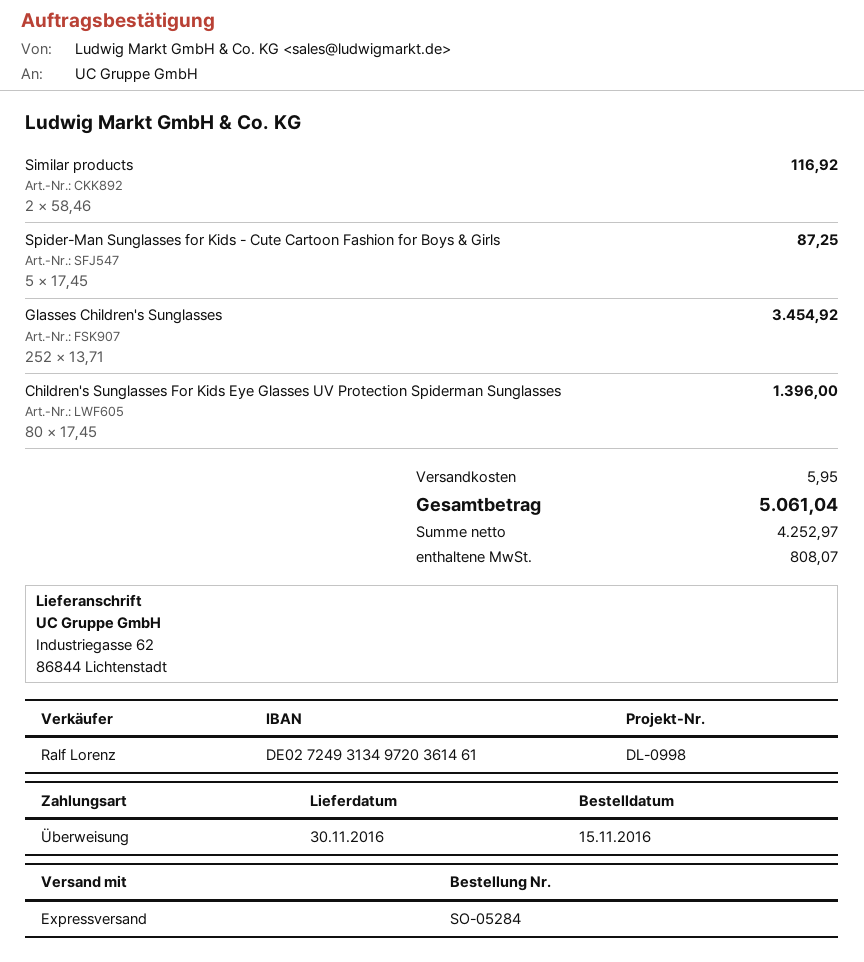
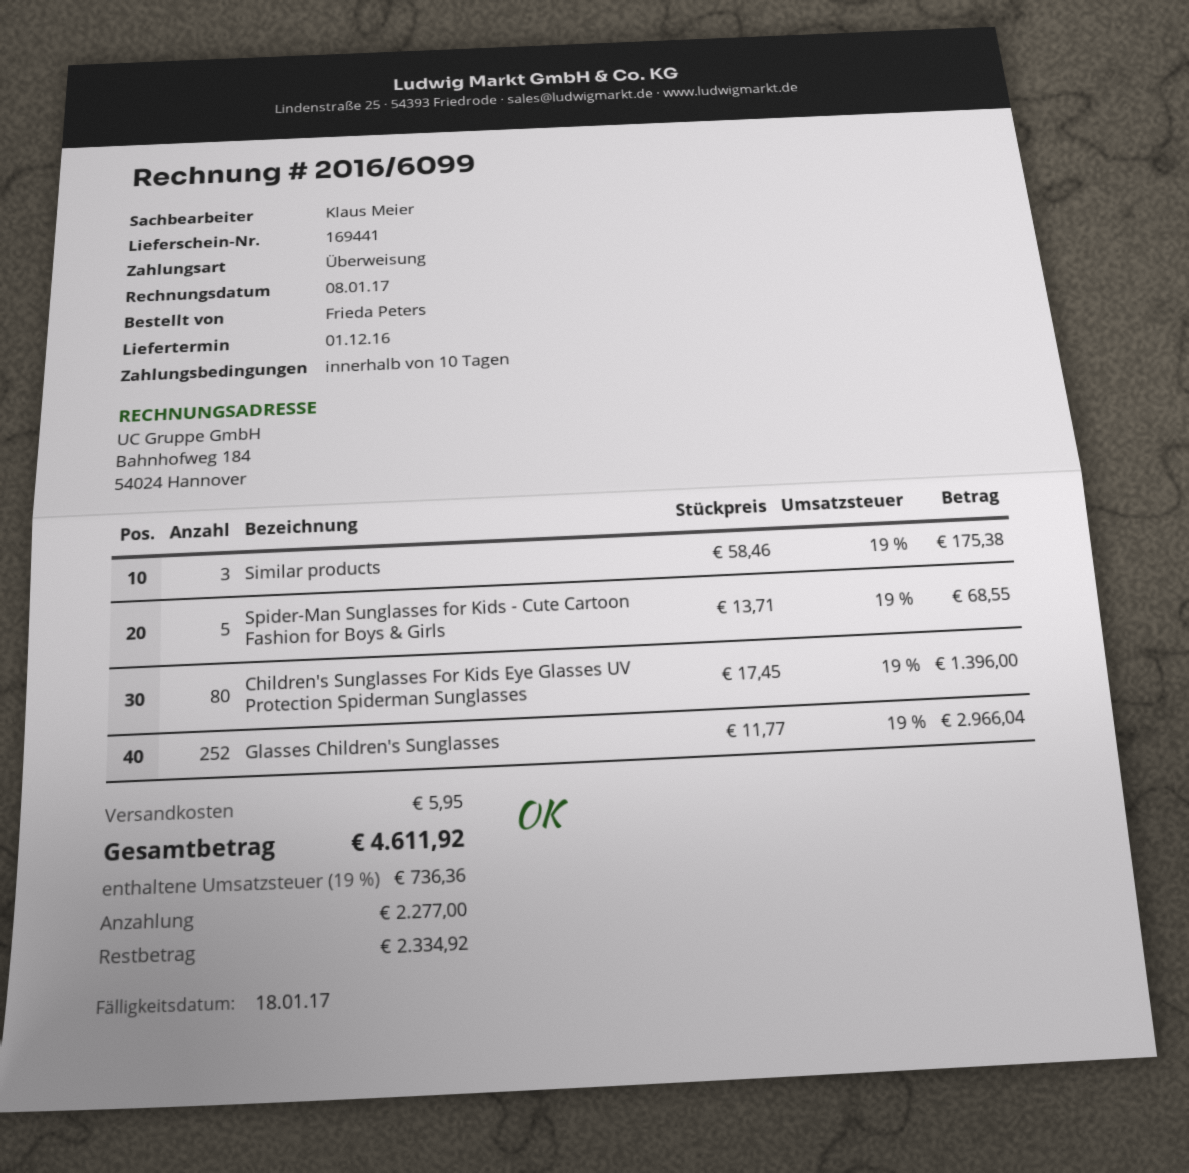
delivery date: 2016-11-30 -> 2016-12-01
sales rep: Ralf Lorenz -> Klaus Meier
Similar products: 2 x 58.46 = 116.92 -> 3 x 58.46 = 175.38
Spider-Man Sunglasses for Kids - Cute Cartoon Fashion for Boys & Girls: 5 x 17.45 = 87.25 -> 5 x 13.71 = 68.55
Glasses Children's Sunglasses: 252 x 13.71 = 3454.92 -> 252 x 11.77 = 2966.04
tax: 808.07 -> 736.36
total: 5061.04 -> 4611.92

